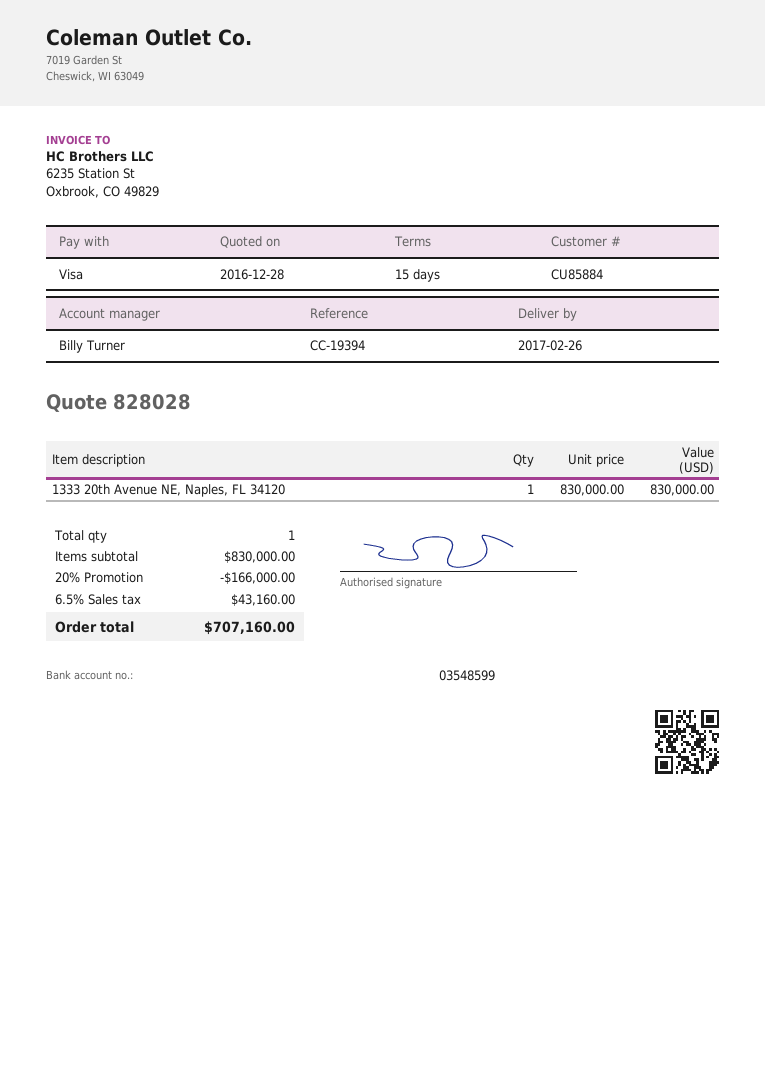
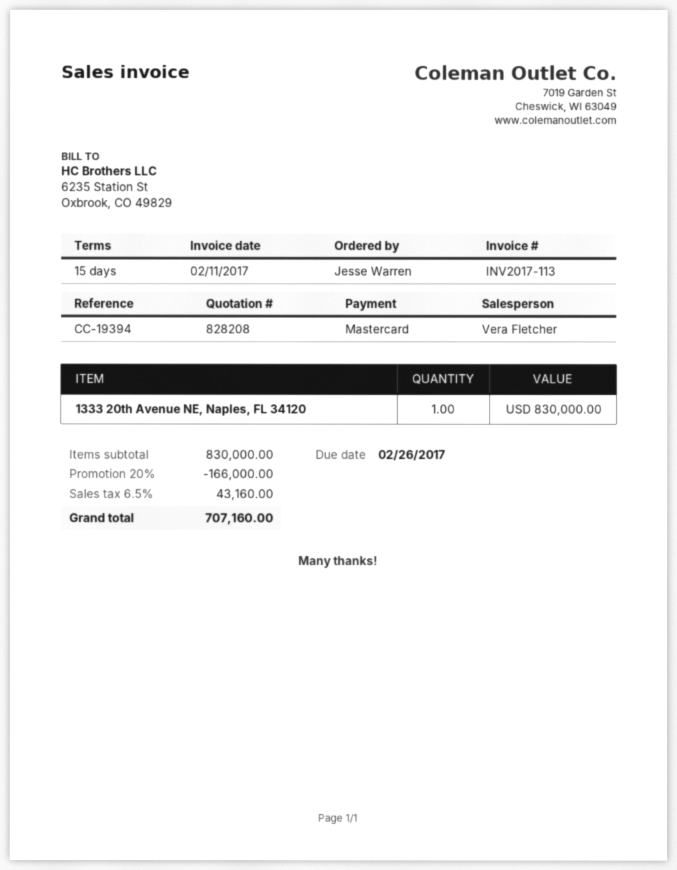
quote number: 828028 -> 828208
sales rep: Billy Turner -> Vera Fletcher
payment method: Visa -> Mastercard

